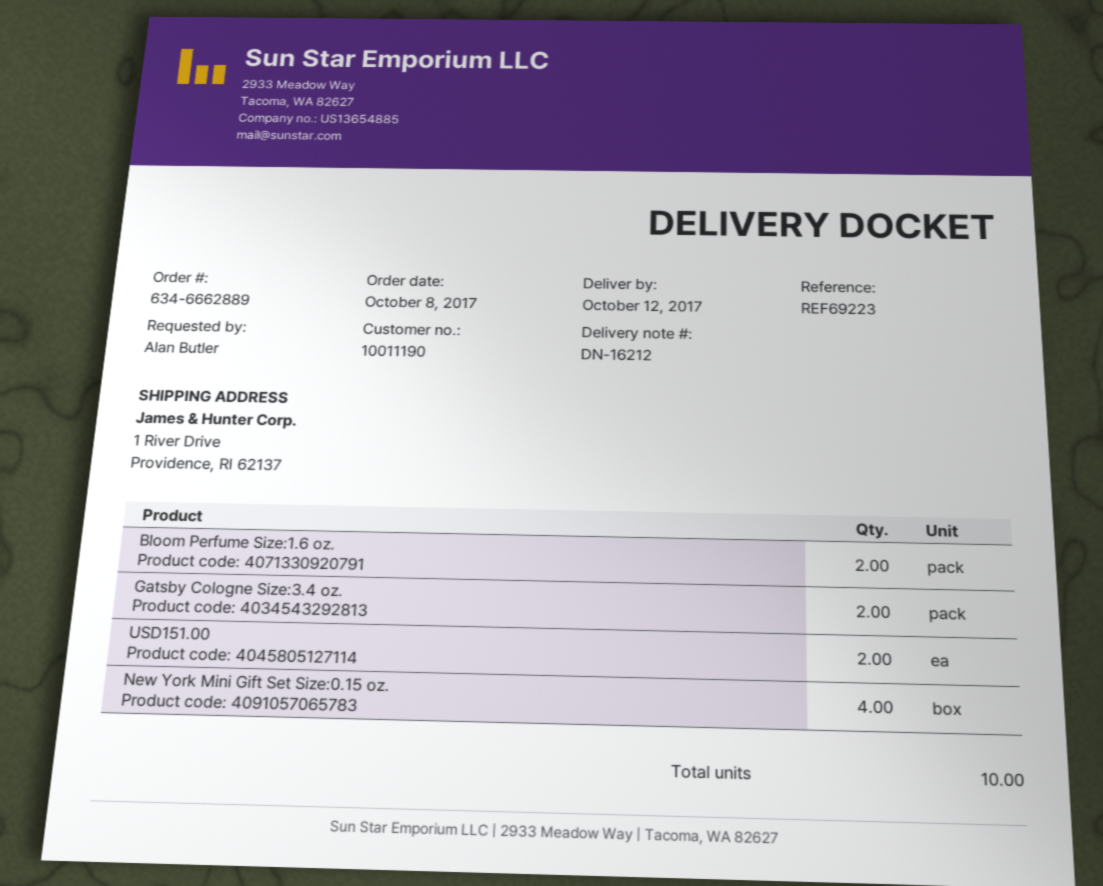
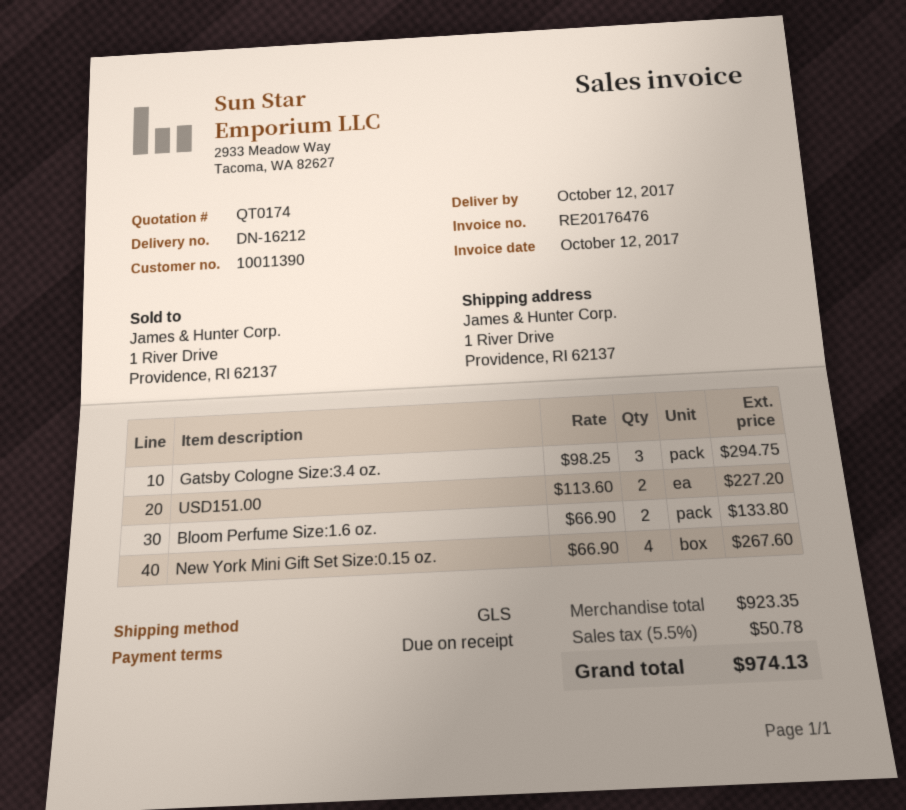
customer number: 10011190 -> 10011390
Gatsby Cologne Size:3.4 oz.: 2 -> 3

